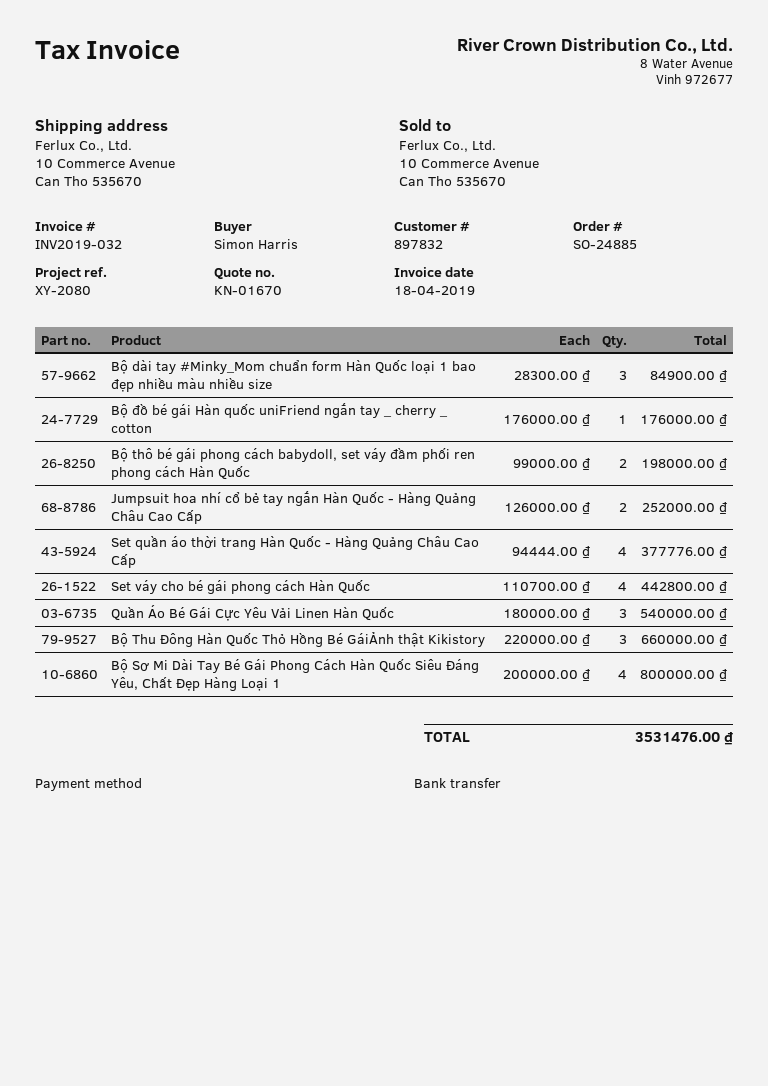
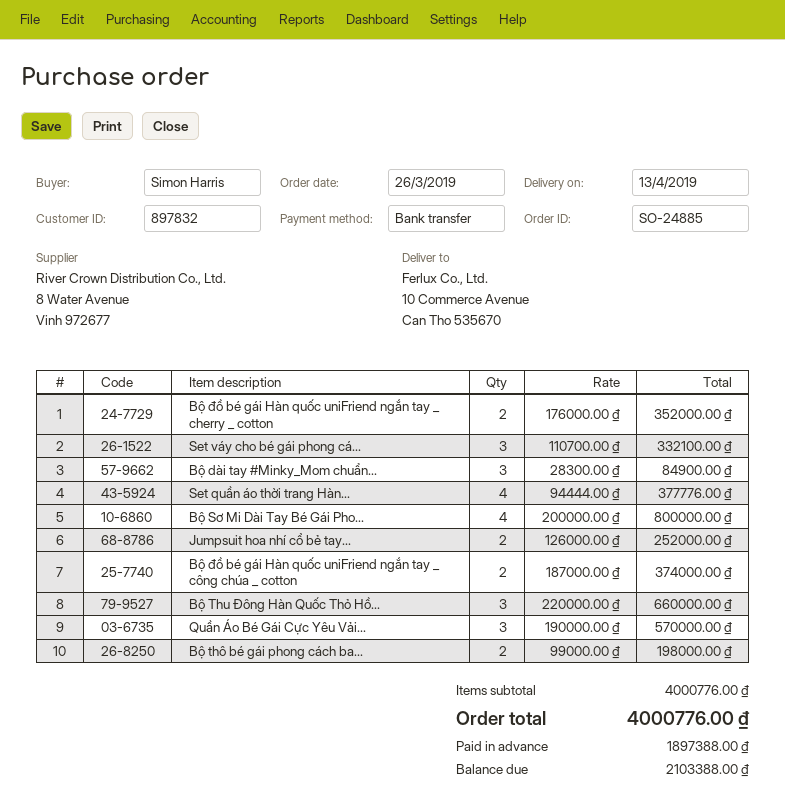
Bộ đồ bé gái Hàn quốc uniFriend ngắn tay _ cherry _ cotton: 1 x 176000.00 = 176000.00 -> 2 x 176000.00 = 352000.00
Set váy cho bé gái phong cách Hàn Quốc: 4 x 110700.00 = 442800.00 -> 3 x 110700.00 = 332100.00
Quần Áo Bé Gái Cực Yêu Vải Linen Hàn Quốc: 3 x 180000.00 = 540000.00 -> 3 x 190000.00 = 570000.00
Bộ đồ bé gái Hàn quốc uniFriend ngắn tay _ công chúa _ cotton: none -> 2 x 187000.00 = 374000.00
total: 3531476.00 -> 4000776.00

